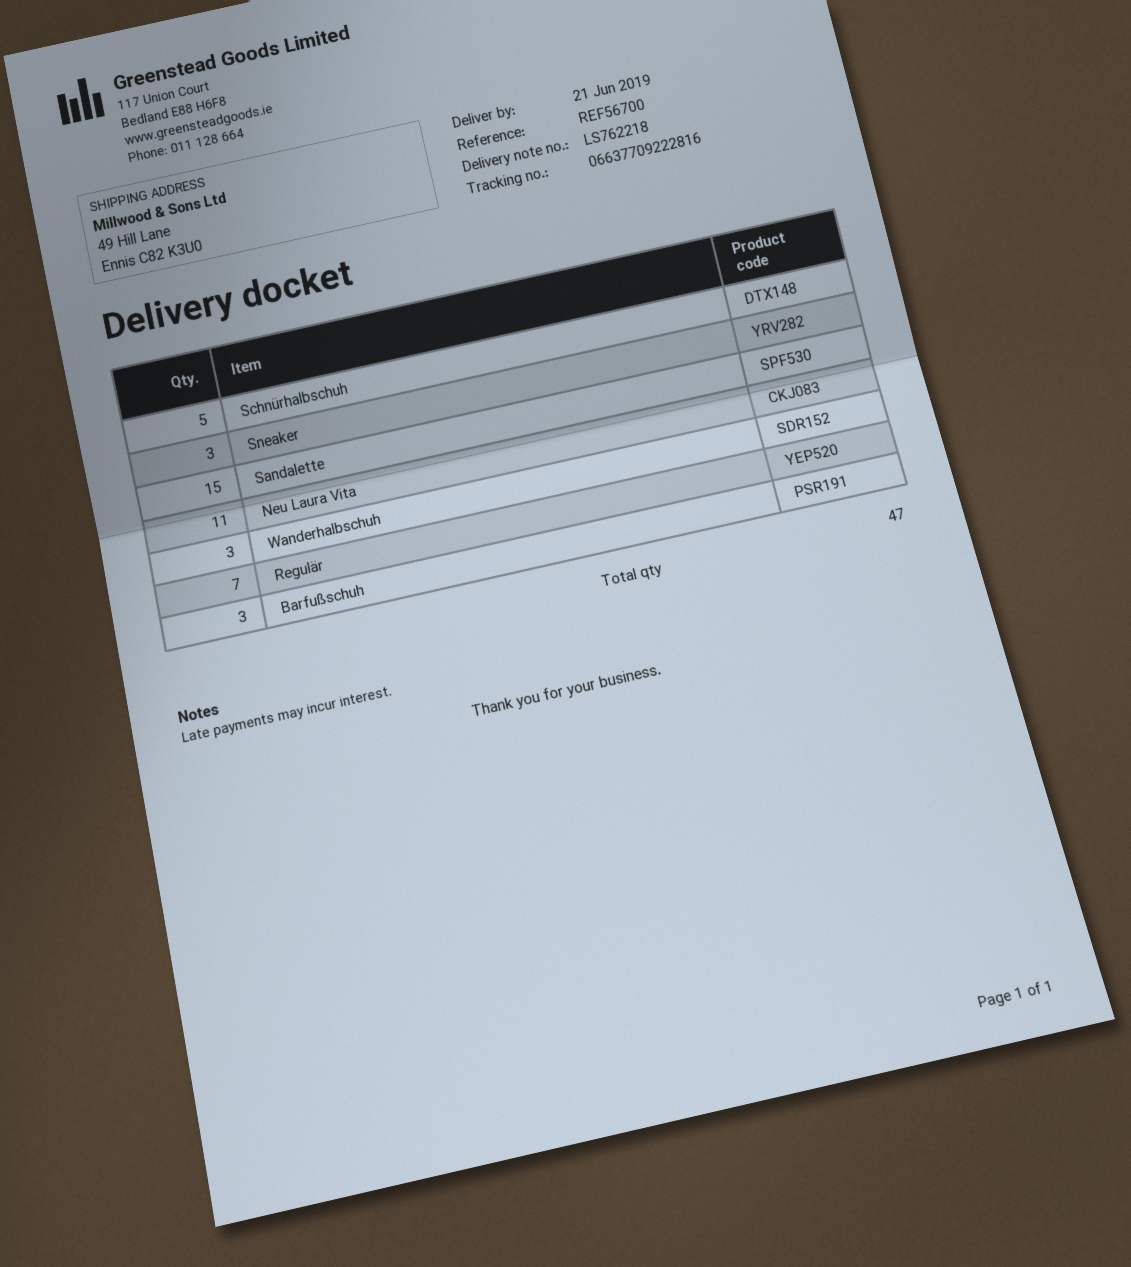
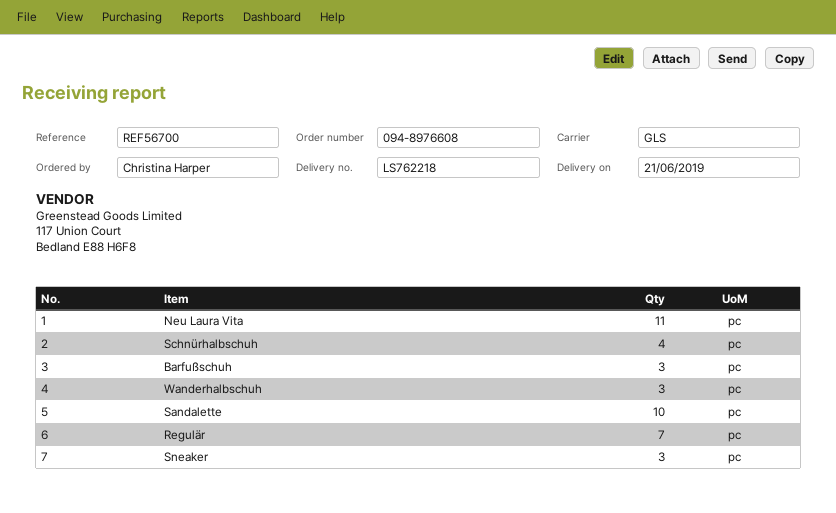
Schnürhalbschuh: 5 -> 4
Sandalette: 15 -> 10

